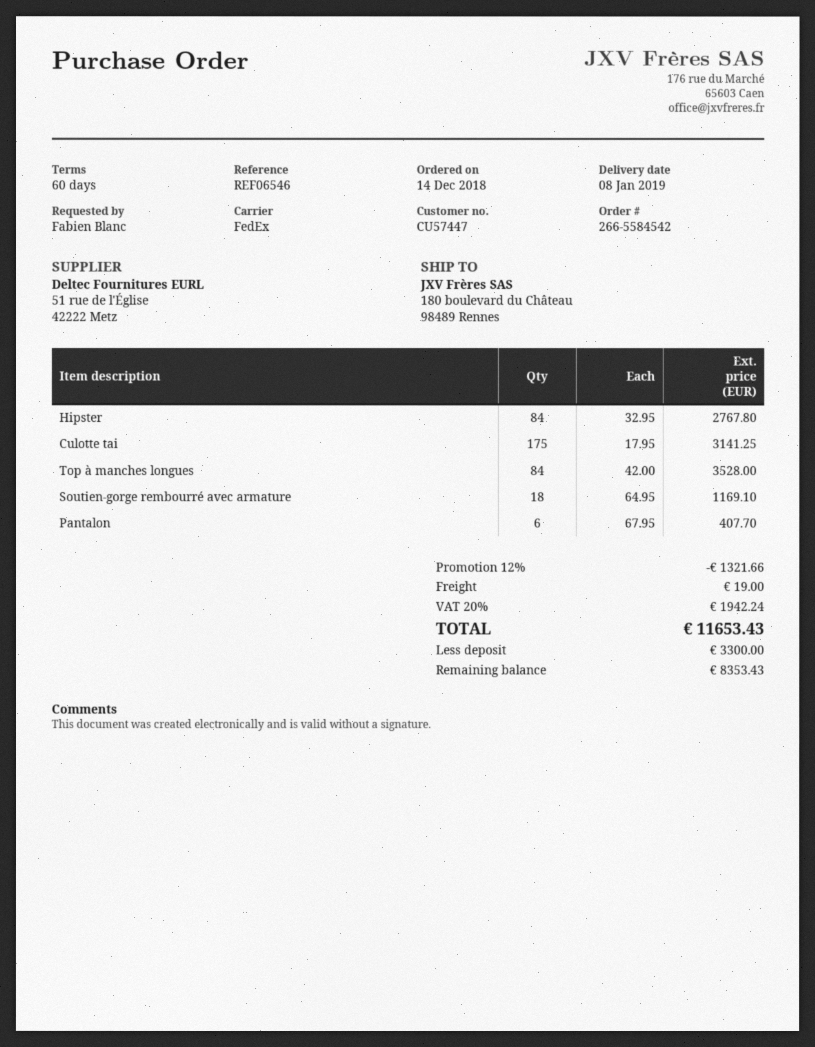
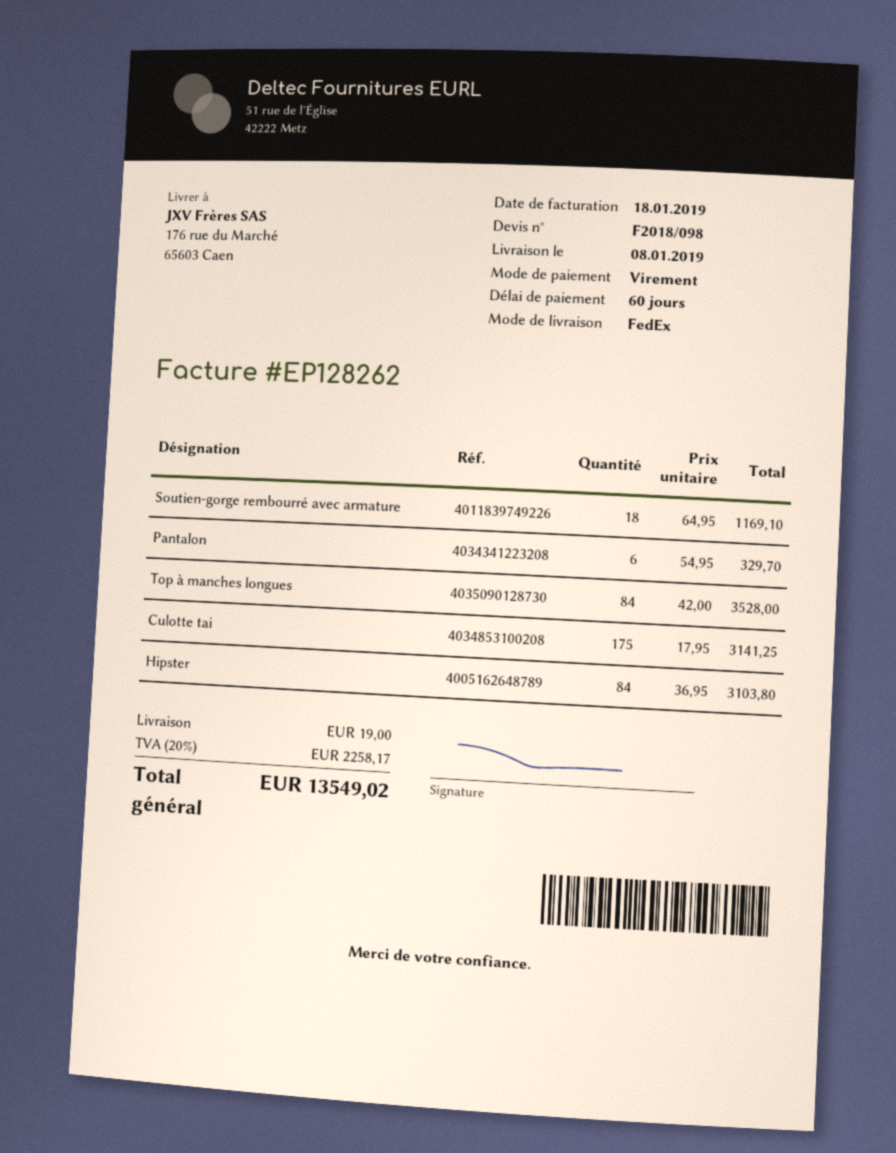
ship to: 180 boulevard du Château, 98489 Rennes -> 176 rue du Marché, 65603 Caen
Hipster: 84 x 32.95 = 2767.80 -> 84 x 36.95 = 3103.80
Pantalon: 6 x 67.95 = 407.70 -> 6 x 54.95 = 329.70
discount: 12% = 1321.66 -> none
tax: 20% = 1942.24 -> 20% = 2258.17
total: 11653.43 -> 13549.02

